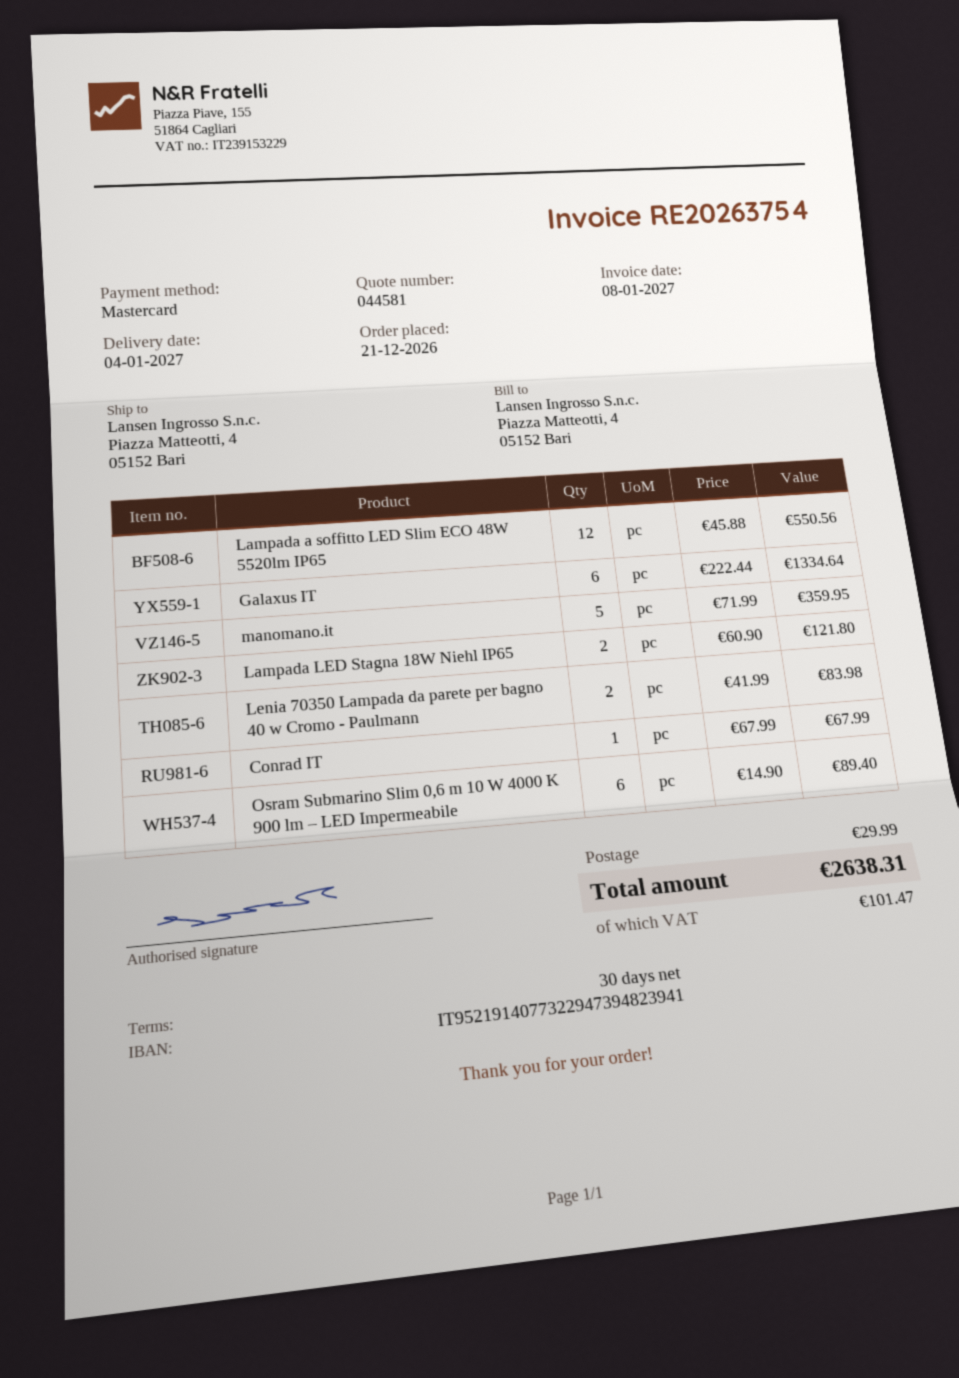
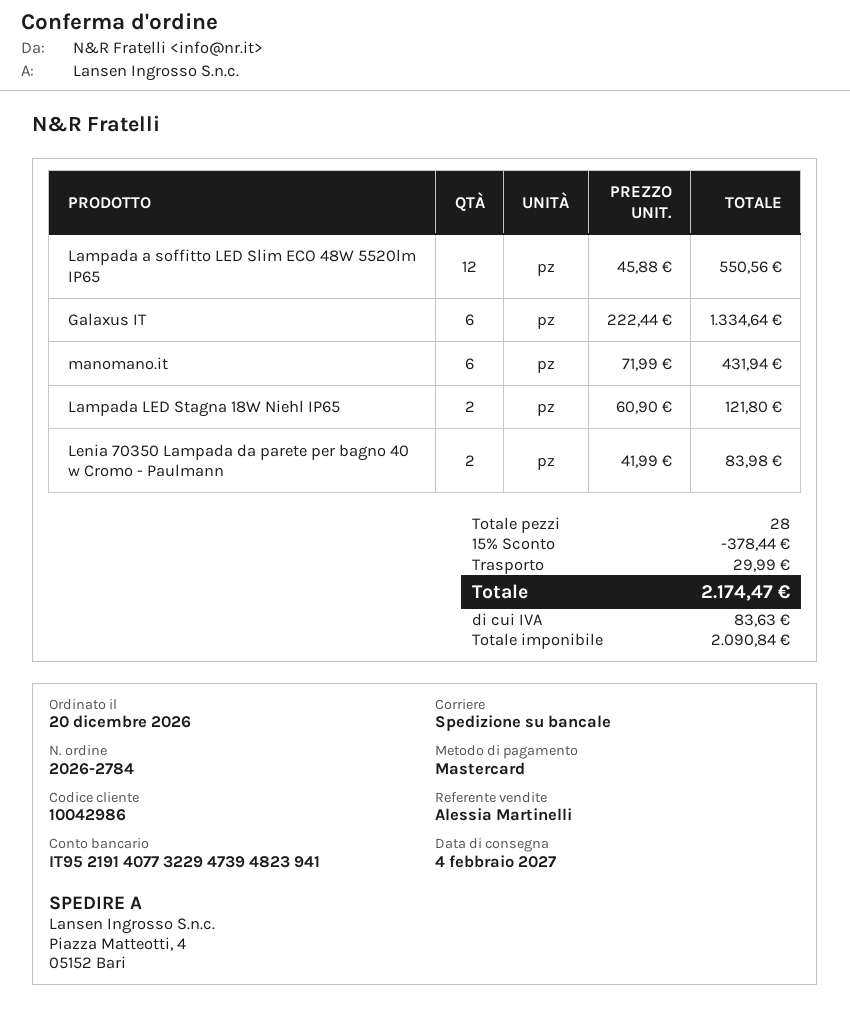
order date: 2026-12-21 -> 2026-12-20
delivery date: 2027-01-04 -> 2027-02-04
manomano.it: 5 x 71.99 = 359.95 -> 6 x 71.99 = 431.94
Conrad IT: 1 x 67.99 = 67.99 -> none
Osram Submarino Slim 0,6 m 10 W 4000 K 900 lm – LED Impermeabile: 6 x 14.90 = 89.40 -> none
discount: none -> 15% = 378.44
tax: 101.47 -> 83.63
total: 2638.31 -> 2174.47

